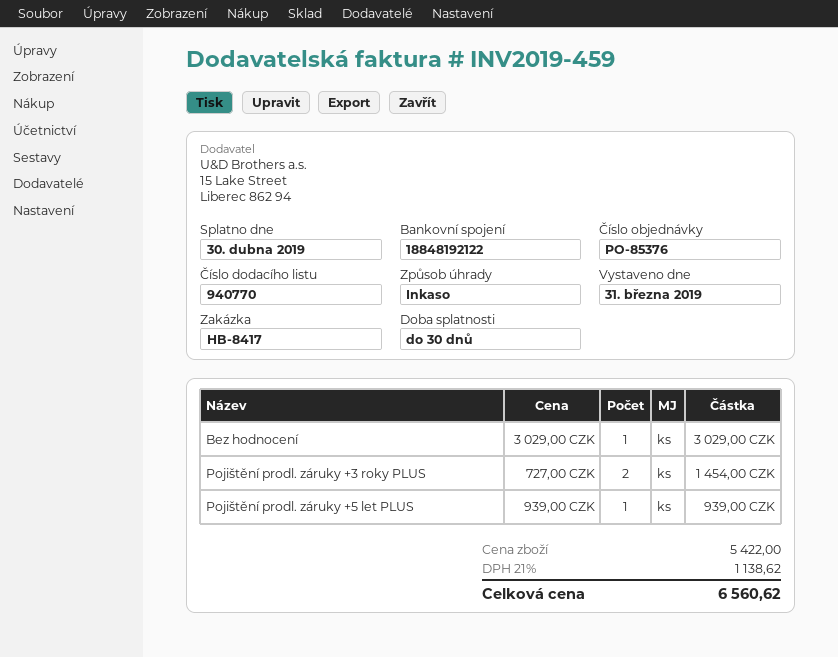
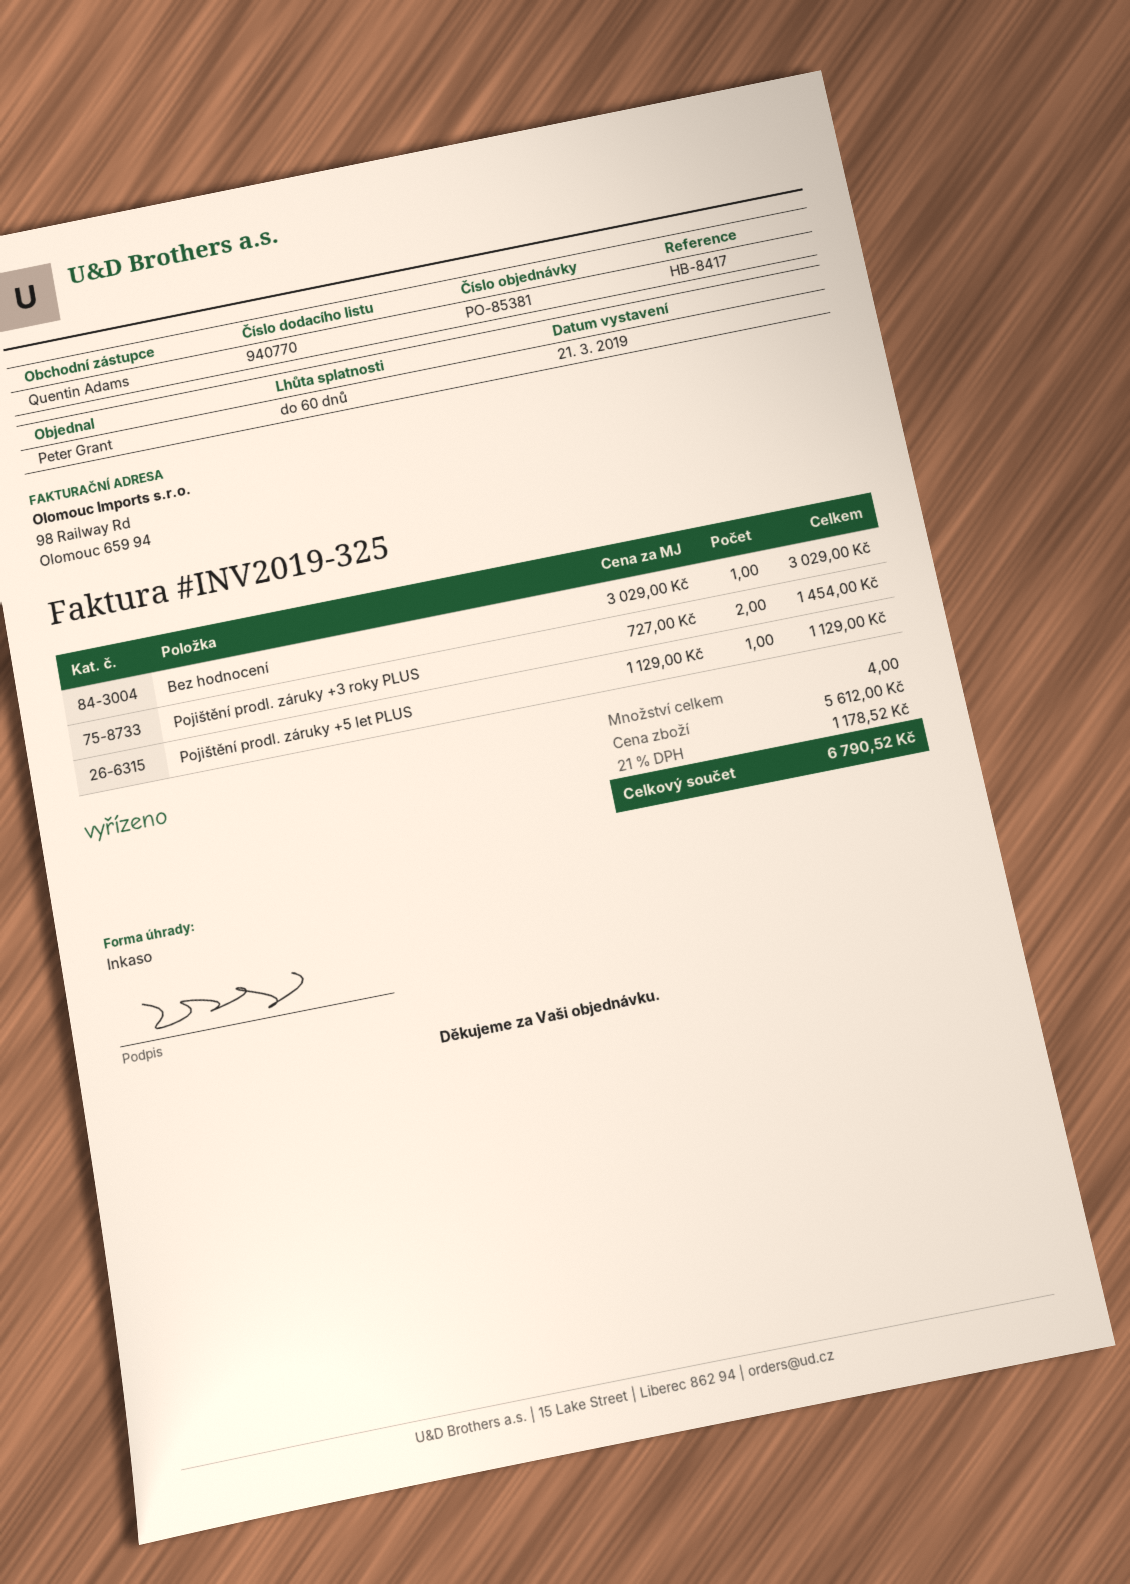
order number: PO-85376 -> PO-85381
invoice number: INV2019-459 -> INV2019-325
invoice date: 2019-03-31 -> 2019-03-21
payment terms: 30 days -> 60 days
Pojištění prodl. záruky +5 let PLUS: 1 x 939.00 = 939.00 -> 1 x 1129.00 = 1129.00
subtotal: 5422.00 -> 5612.00
tax: 21% = 1138.62 -> 21% = 1178.52
total: 6560.62 -> 6790.52

